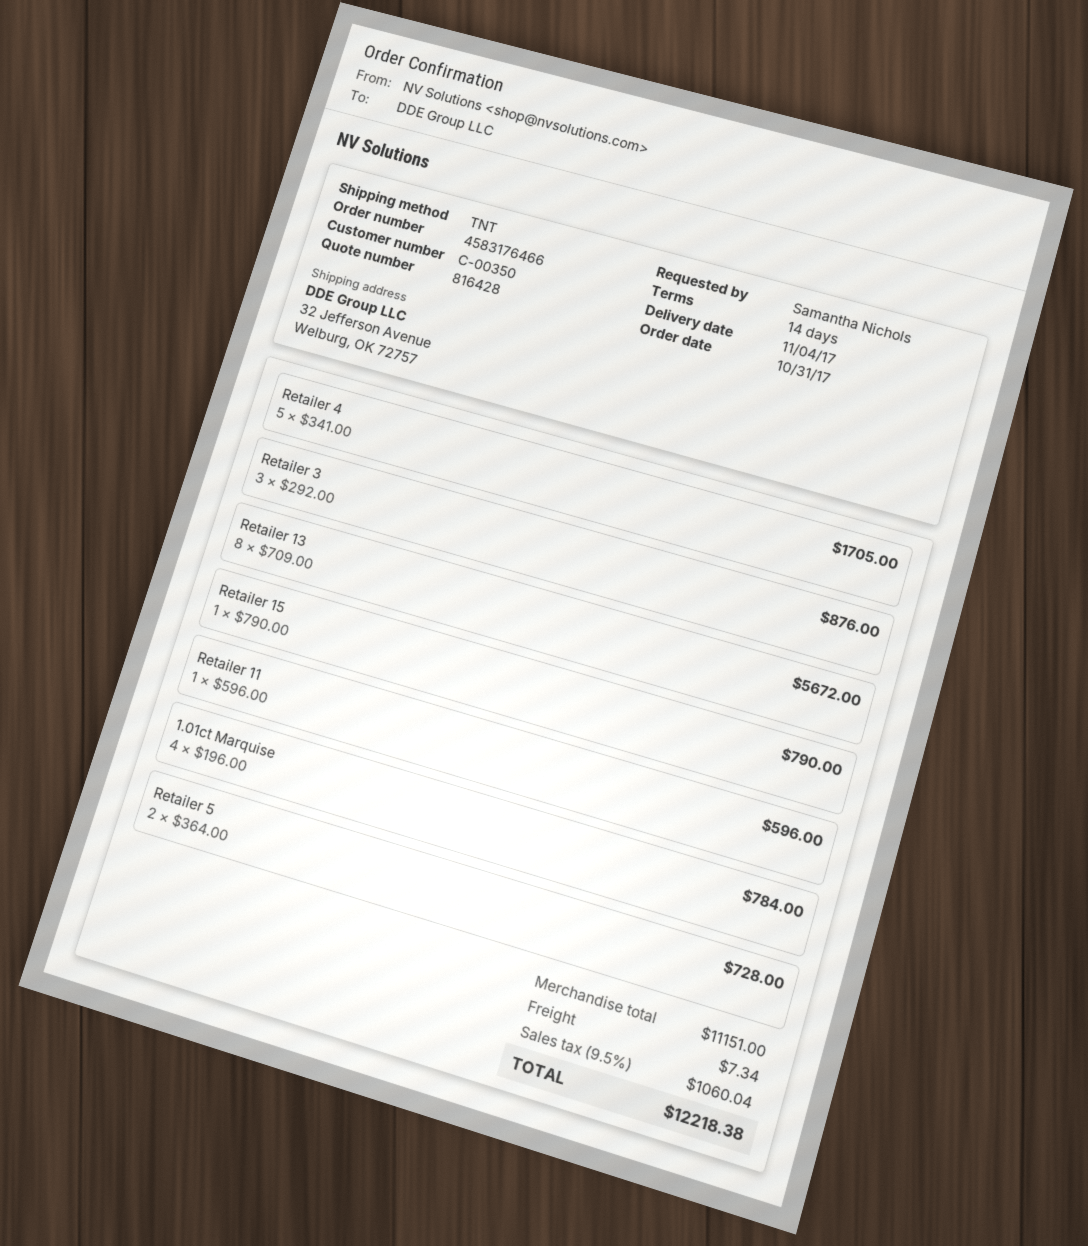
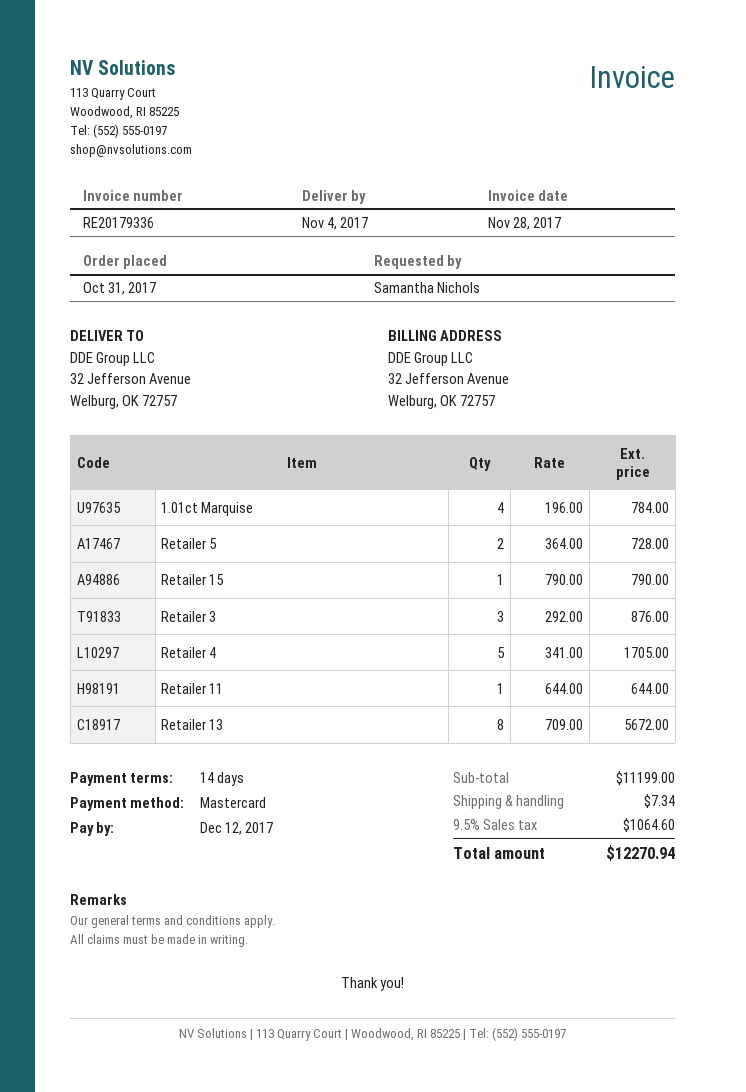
Retailer 11: 1 x 596.00 = 596.00 -> 1 x 644.00 = 644.00
subtotal: 11151.00 -> 11199.00
tax: 9.5% = 1060.04 -> 9.5% = 1064.60
total: 12218.38 -> 12270.94

